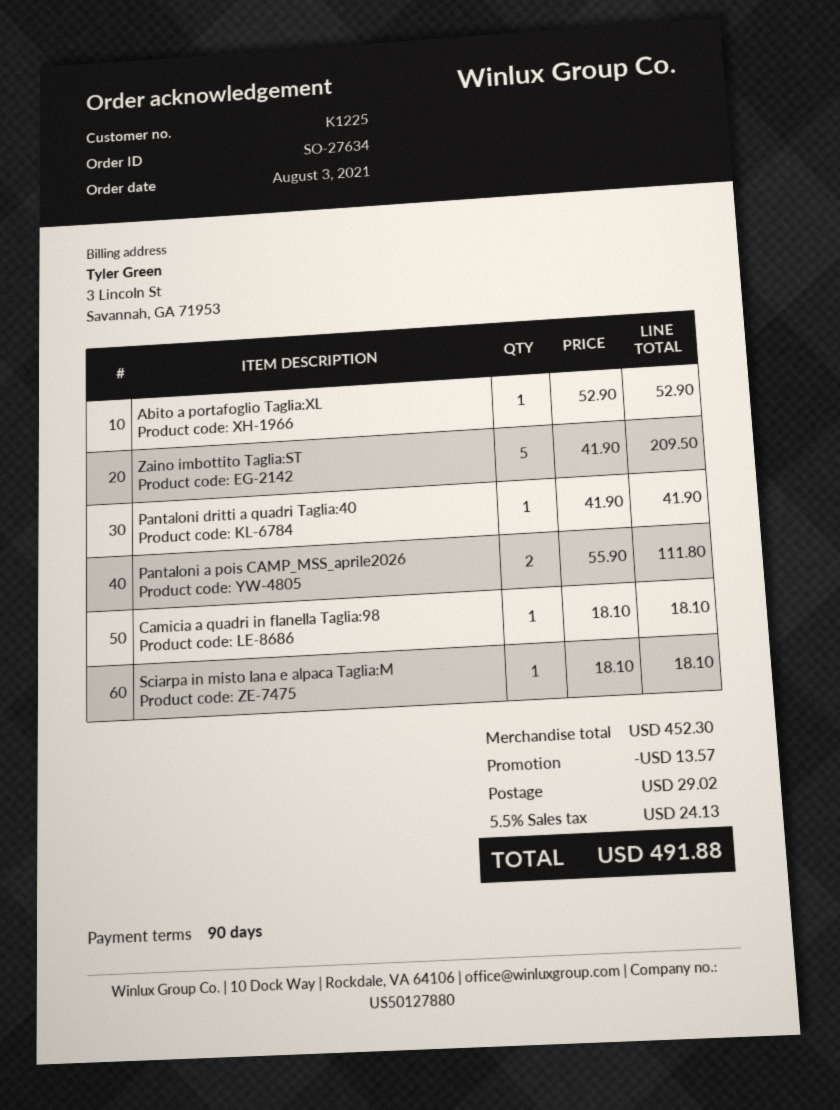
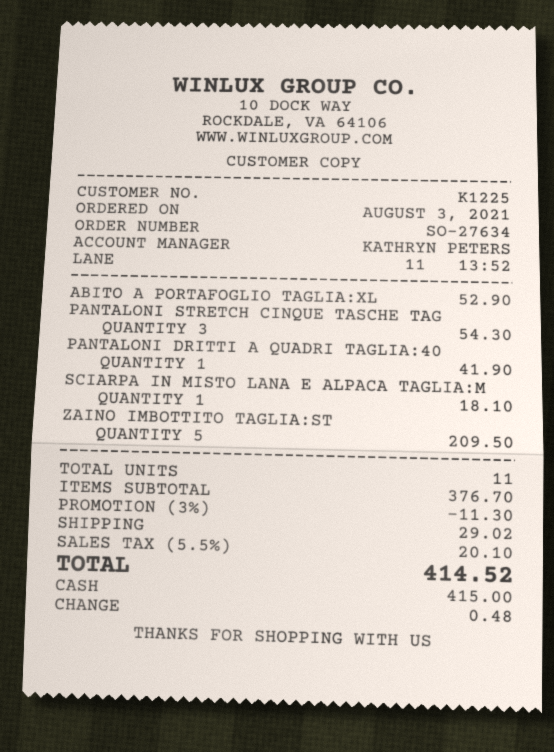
Pantaloni a pois CAMP_MSS_aprile2026: 2 for 111.80 -> none
Camicia a quadri in flanella Taglia:98: 1 for 18.10 -> none
PANTALONI STRETCH CINQUE TASCHE TAG: none -> 3 for 54.30
subtotal: 452.30 -> 376.70
discount: 13.57 -> 11.30
tax: 5.5% = 24.13 -> 5.5% = 20.10
total: 491.88 -> 414.52

